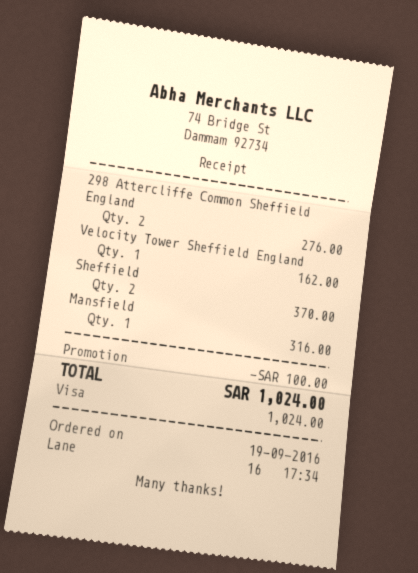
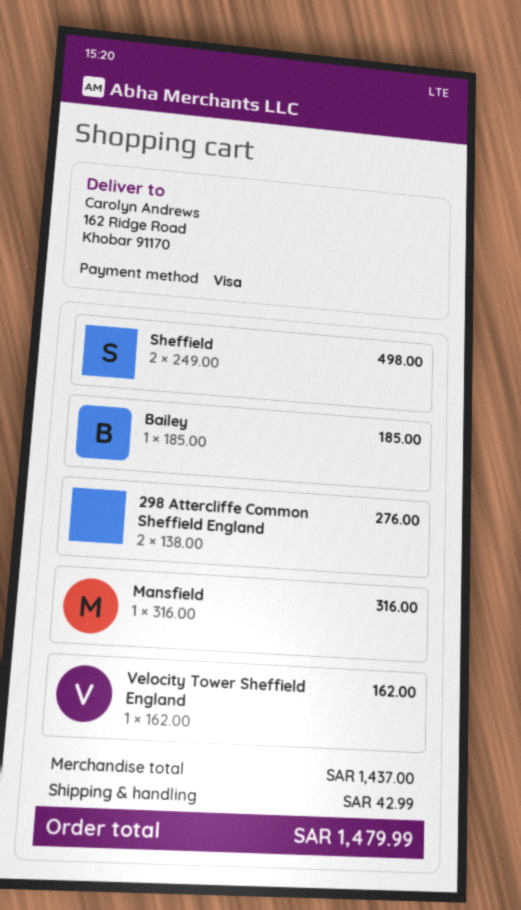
Sheffield: 2 for 370.00 -> 2 for 498.00
Bailey: none -> 1 for 185.00
discount: 100.00 -> none
shipping: none -> 42.99
total: 1024.00 -> 1479.99

